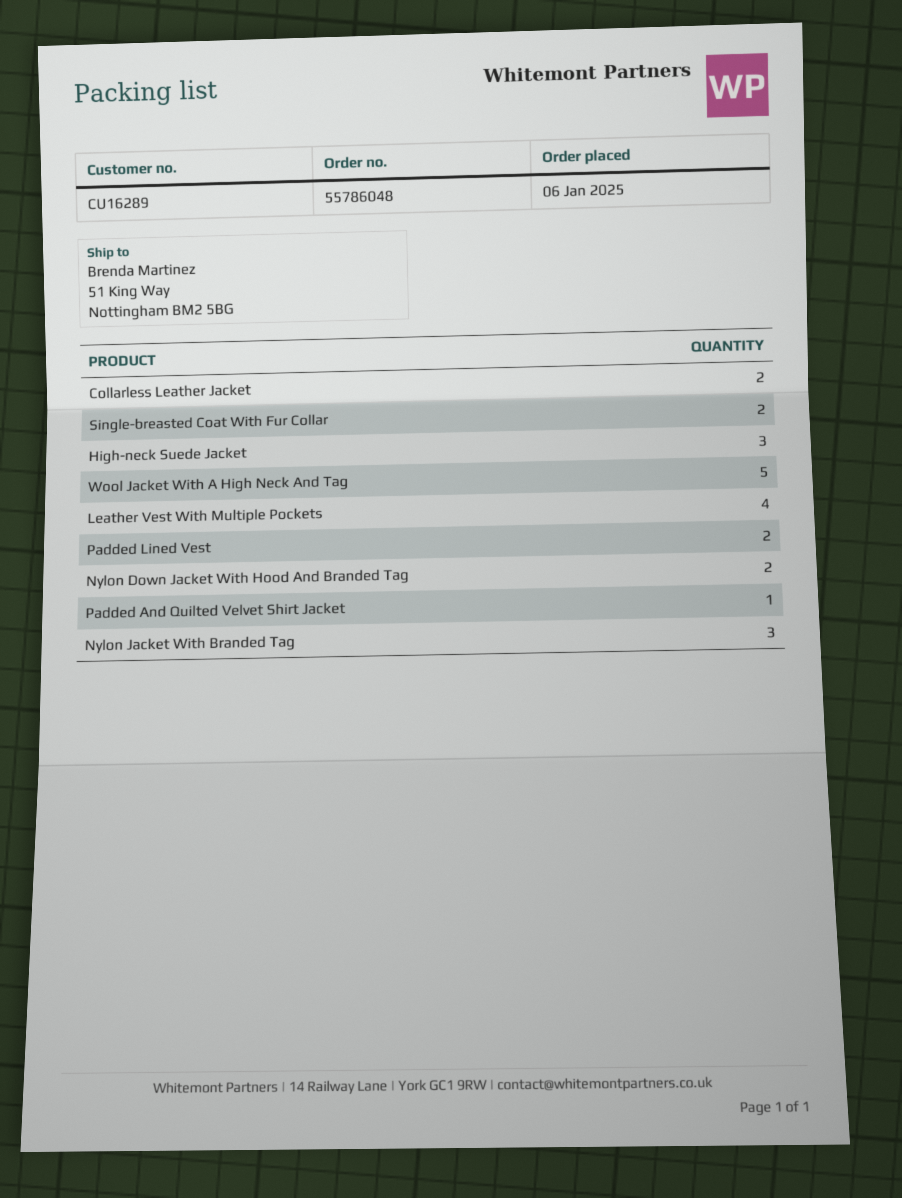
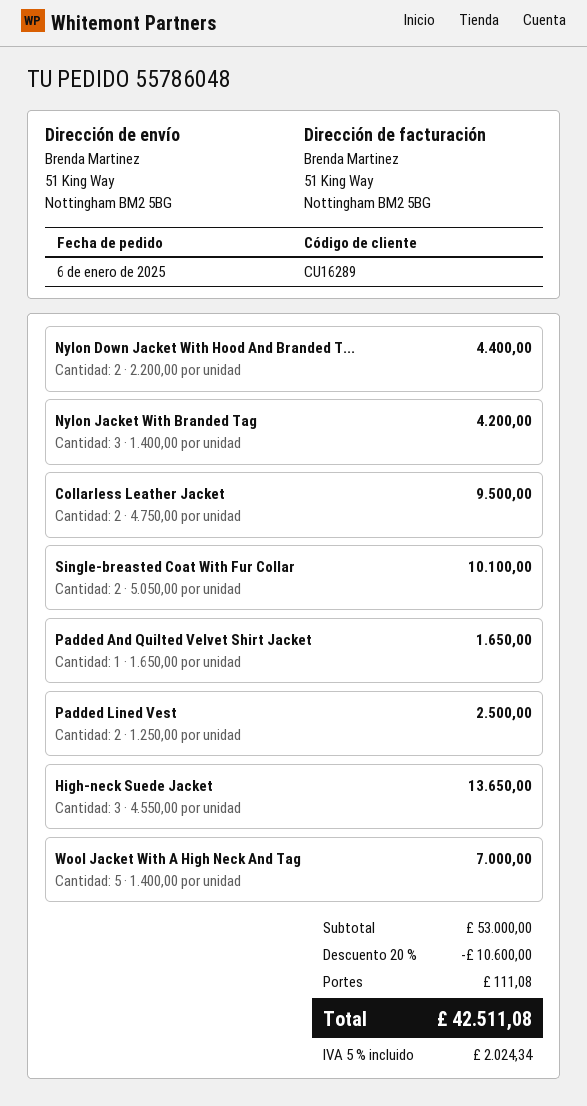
Leather Vest With Multiple Pockets: 4 -> none

